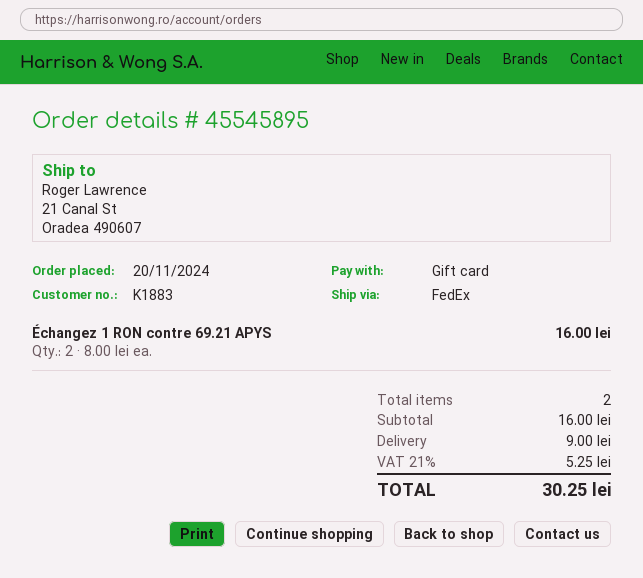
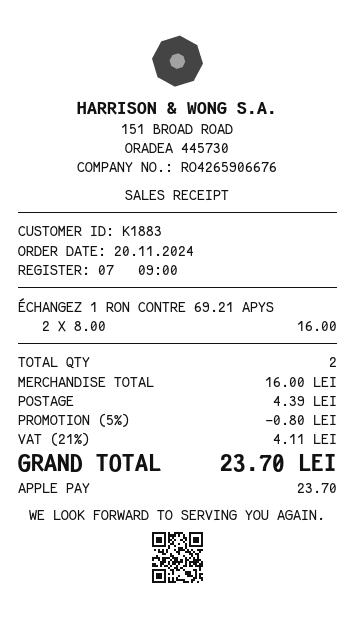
payment method: gift card -> Apple Pay
discount: none -> 5% = 0.80
shipping: 9.00 -> 4.39
tax: 21% = 5.25 -> 21% = 4.11
total: 30.25 -> 23.70

